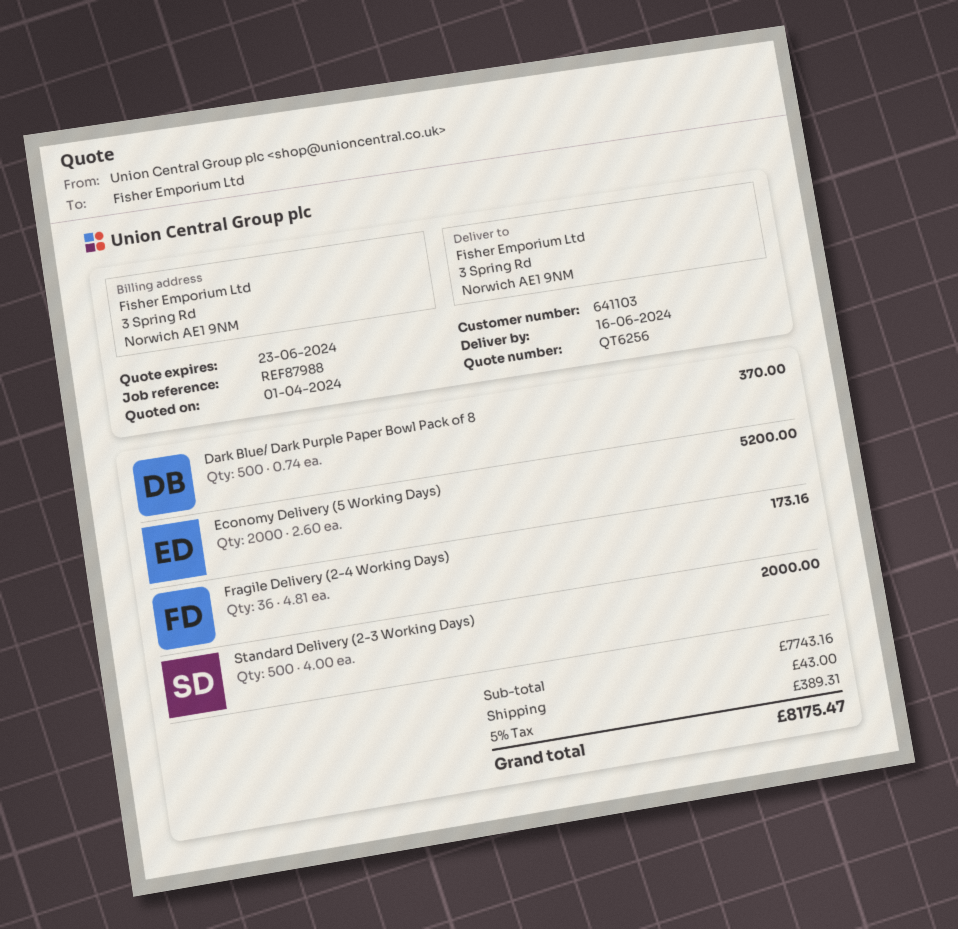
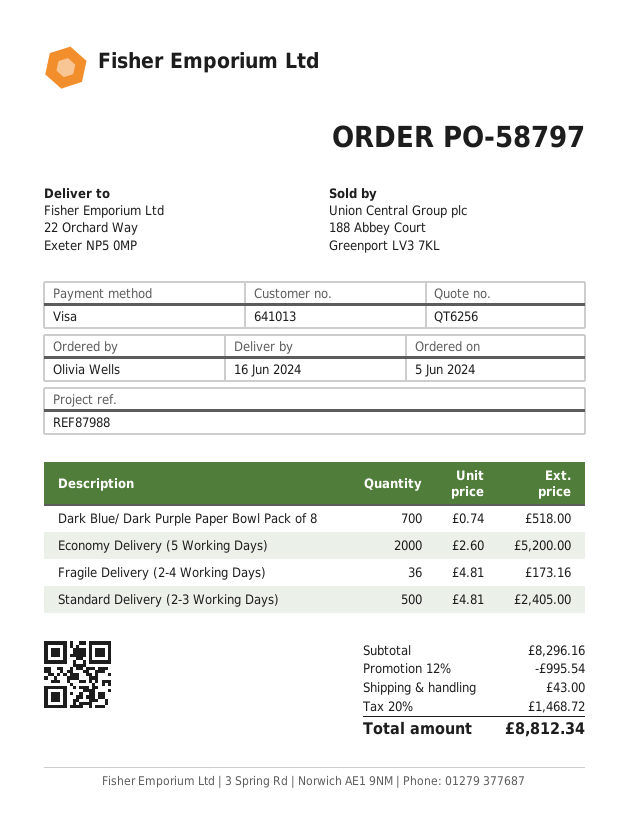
customer number: 641103 -> 641013
ship to: 3 Spring Rd, Norwich AE1 9NM -> 22 Orchard Way, Exeter NP5 0MP
Dark Blue/ Dark Purple Paper Bowl Pack of 8: 500 x 0.74 = 370.00 -> 700 x 0.74 = 518.00
Standard Delivery (2-3 Working Days): 500 x 4.00 = 2000.00 -> 500 x 4.81 = 2405.00
subtotal: 7743.16 -> 8296.16
discount: none -> 12% = 995.54
tax: 5% = 389.31 -> 20% = 1468.72
total: 8175.47 -> 8812.34

